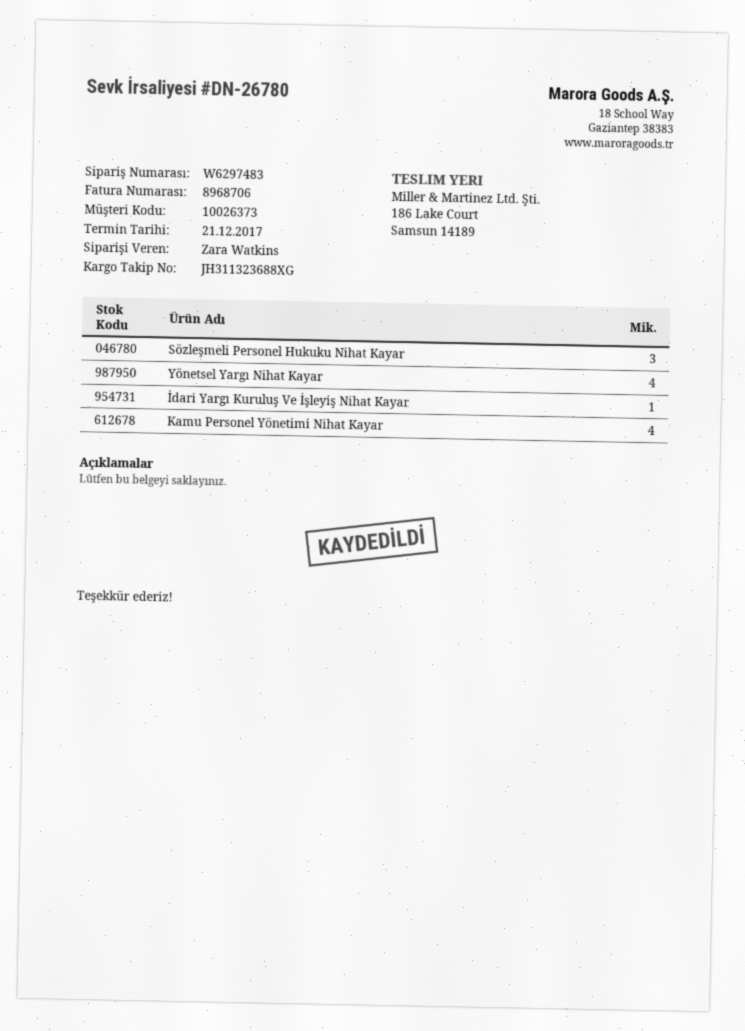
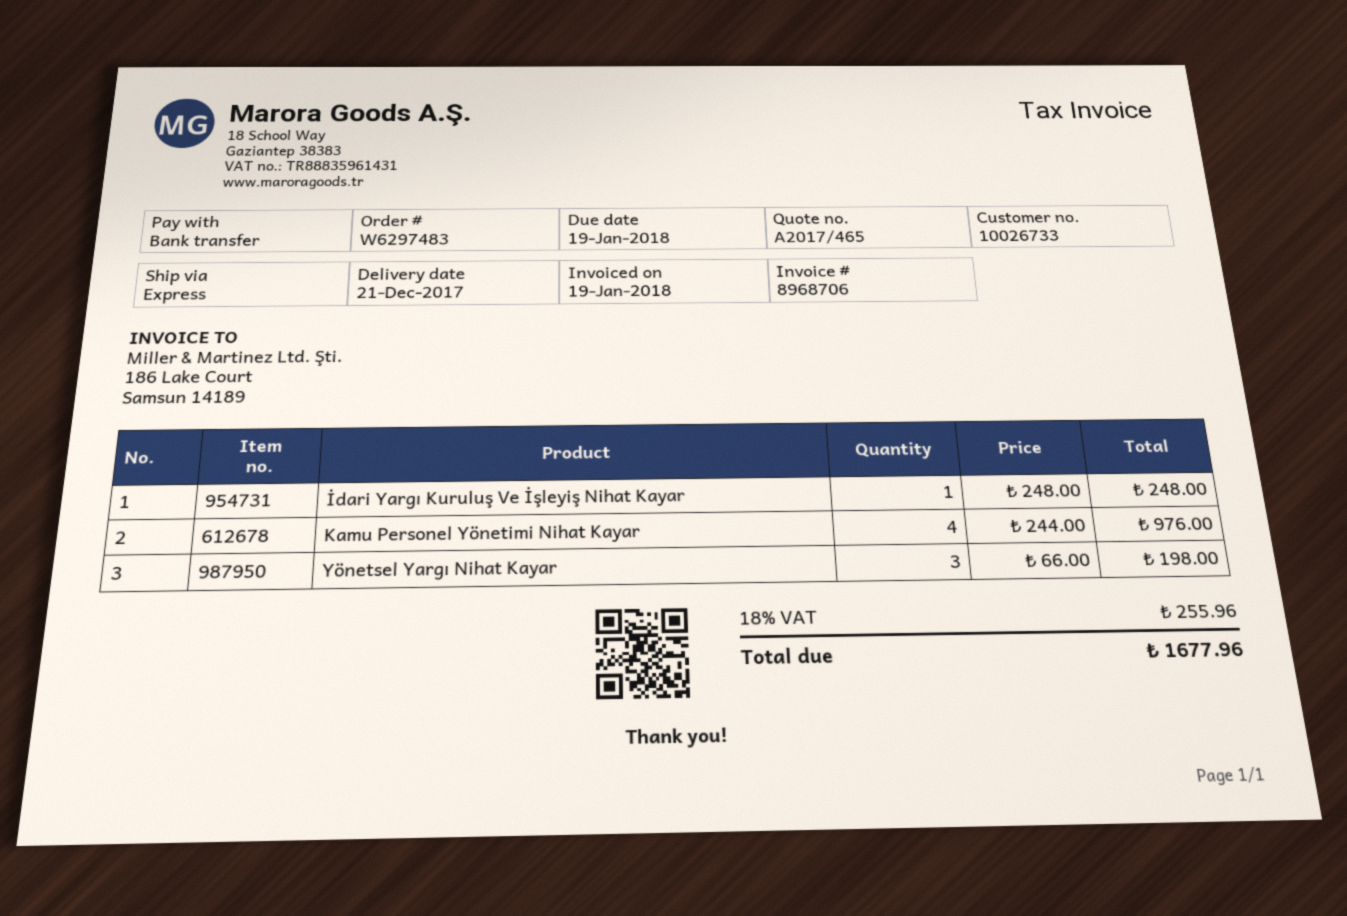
customer number: 10026373 -> 10026733
Sözleşmeli Personel Hukuku Nihat Kayar: 3 -> none
Yönetsel Yargı Nihat Kayar: 4 -> 3

